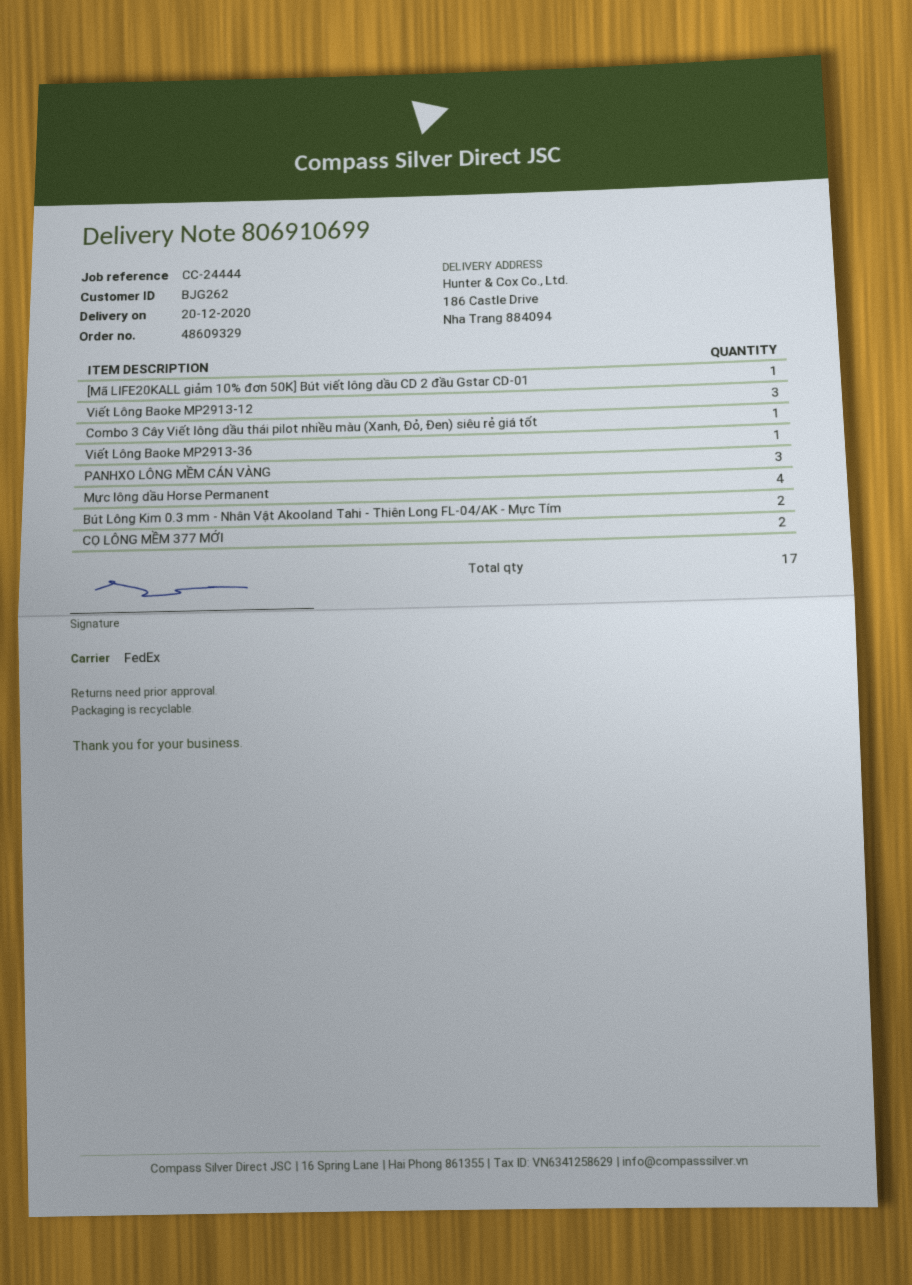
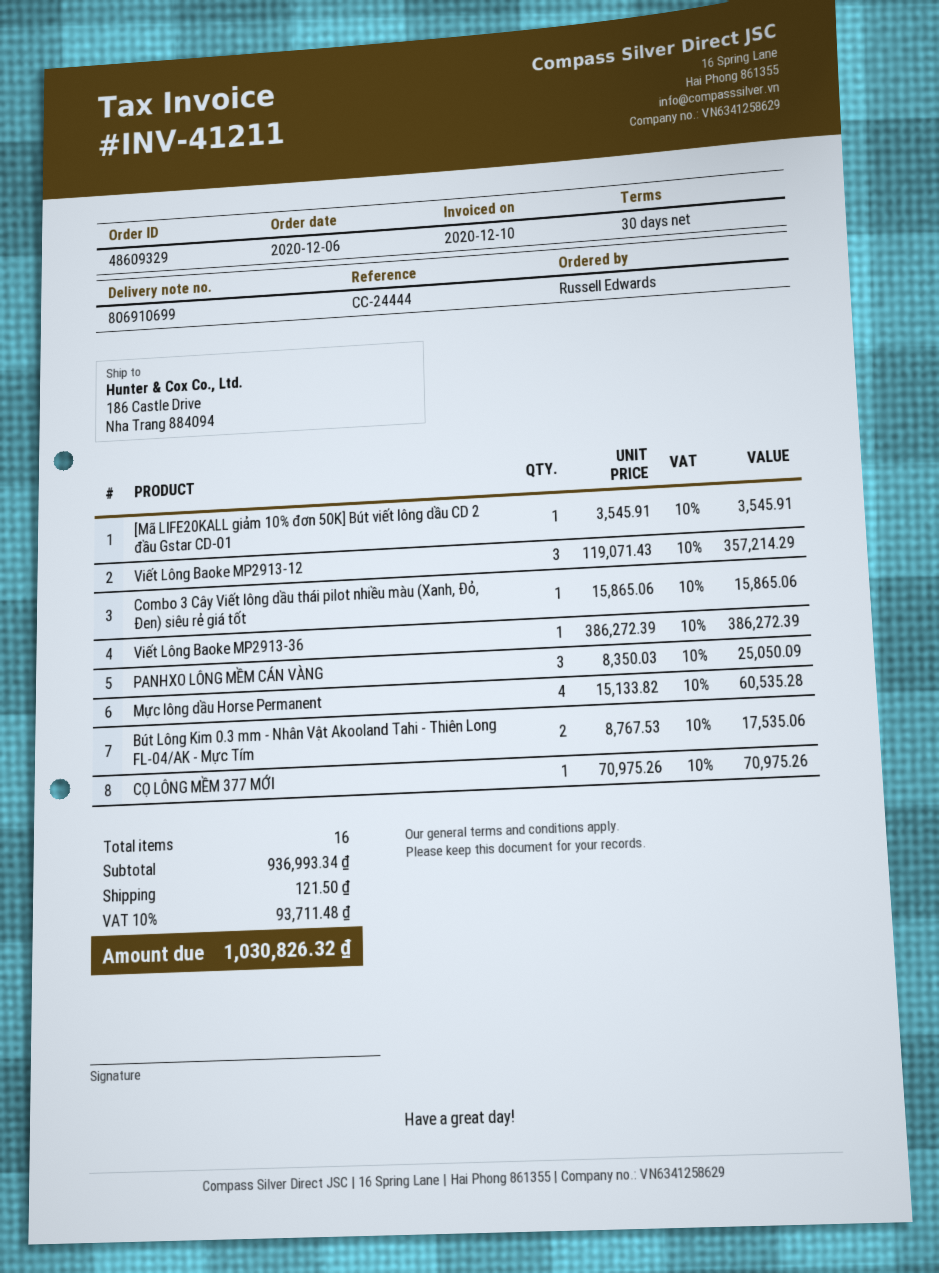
CỌ LÔNG MỀM 377 MỚI: 2 -> 1
total quantity: 17 -> 16

